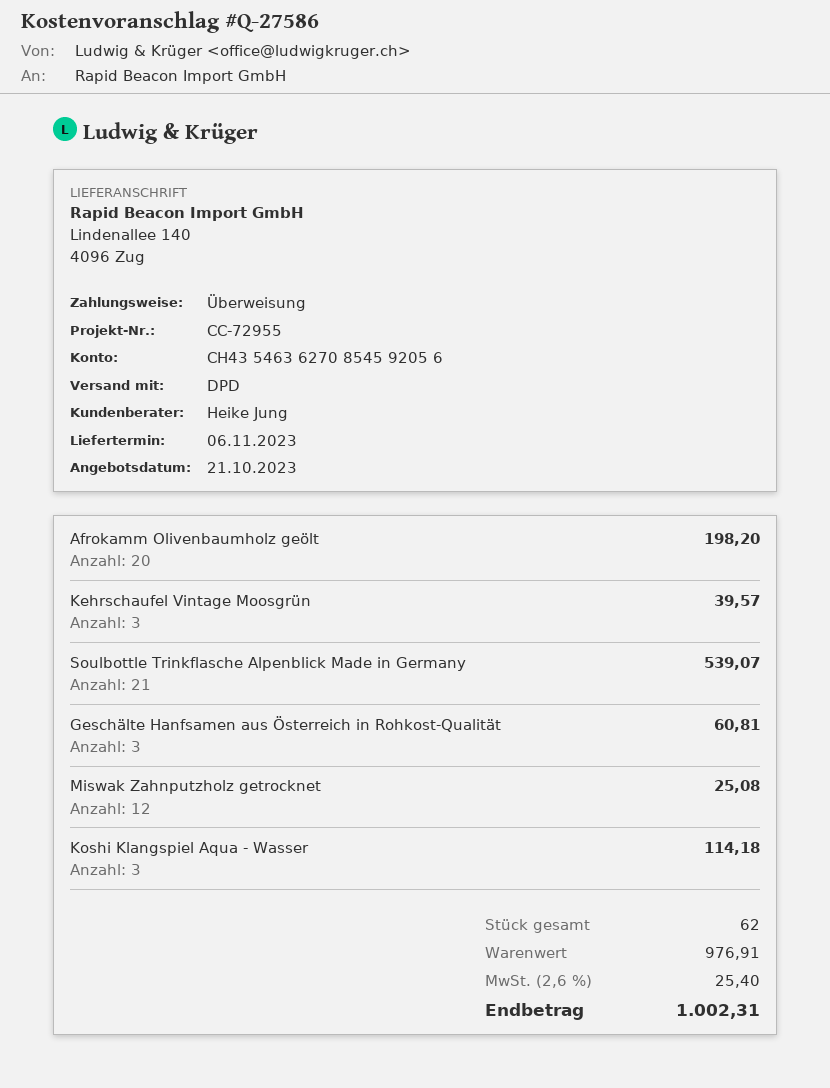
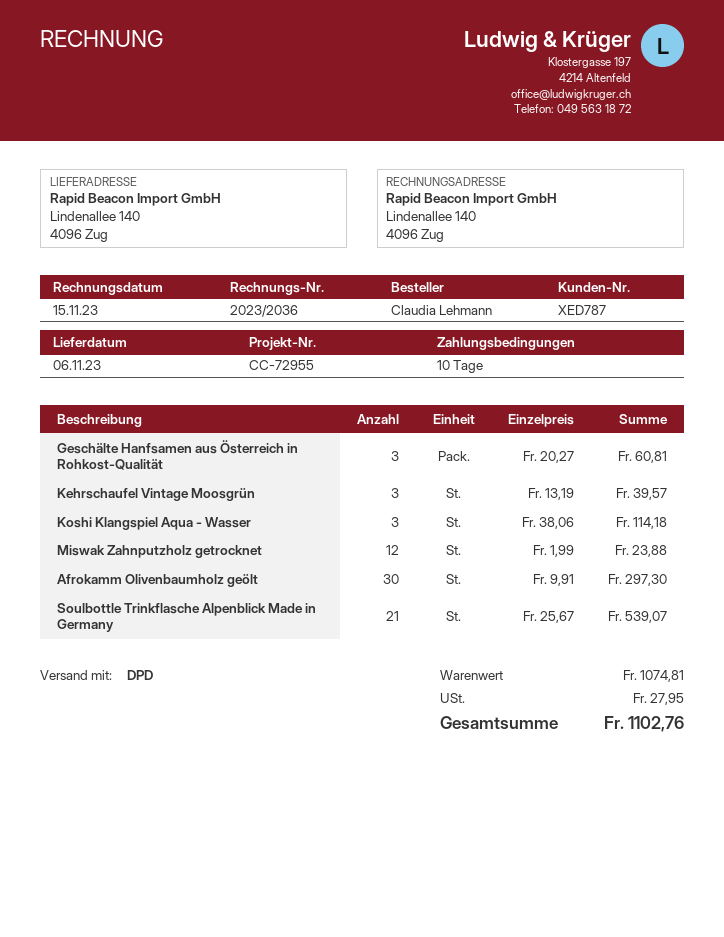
Afrokamm Olivenbaumholz geölt: 20 for 198.20 -> 30 for 297.30
Miswak Zahnputzholz getrocknet: 12 for 25.08 -> 12 for 23.88
subtotal: 976.91 -> 1074.81
tax: 25.40 -> 27.95
total: 1002.31 -> 1102.76

